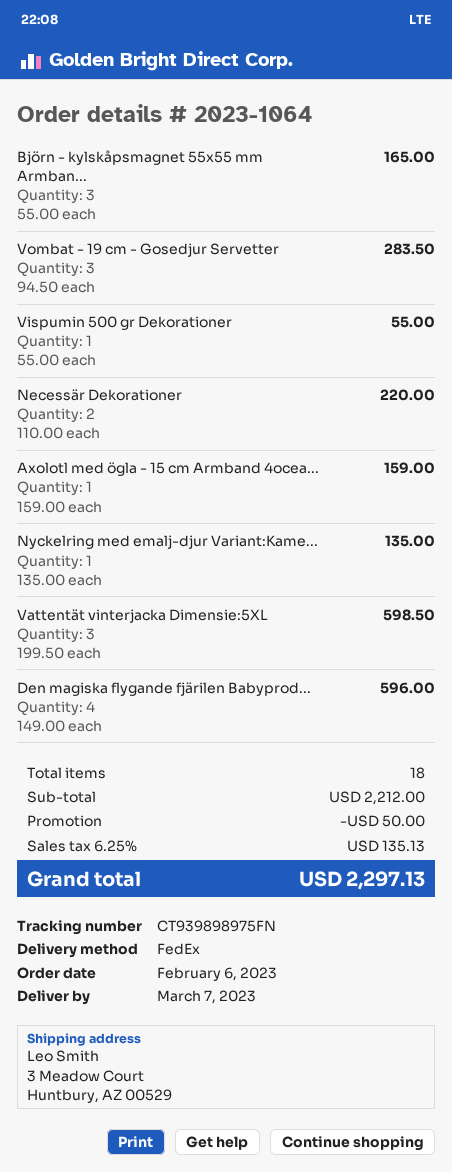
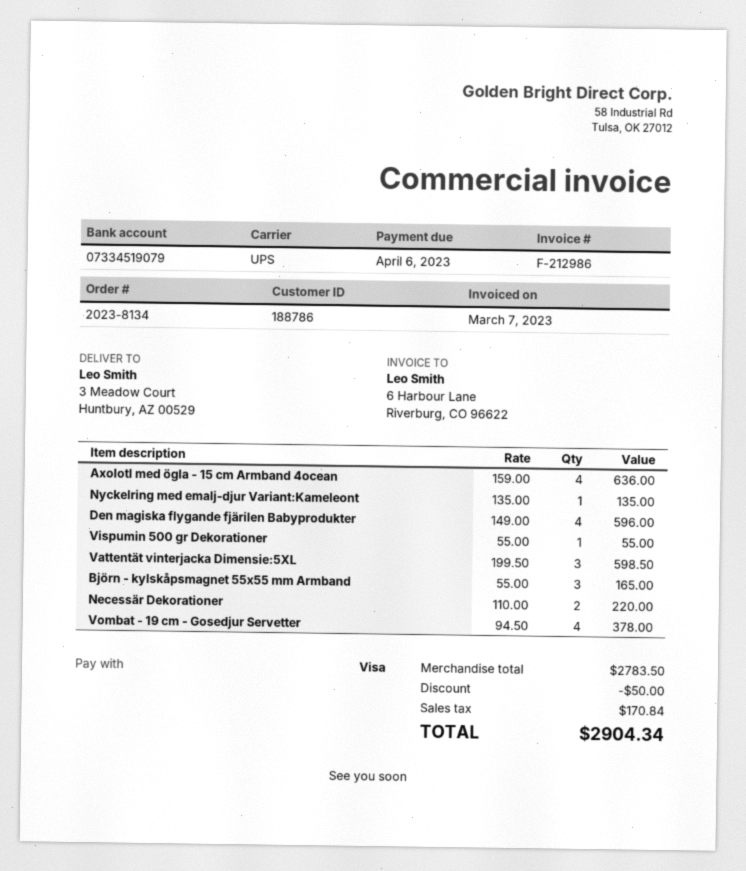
order number: 2023-1064 -> 2023-8134
shipping method: FedEx -> UPS
Vombat - 19 cm - Gosedjur Servetter: 3 x 94.50 = 283.50 -> 4 x 94.50 = 378.00
Axolotl med ögla - 15 cm Armband 4ocea...: 1 x 159.00 = 159.00 -> 4 x 159.00 = 636.00
subtotal: 2212.00 -> 2783.50
tax: 135.13 -> 170.84
total: 2297.13 -> 2904.34

